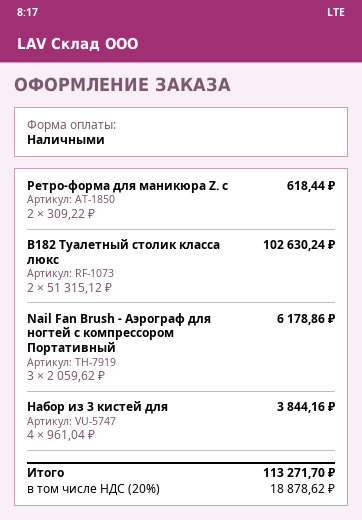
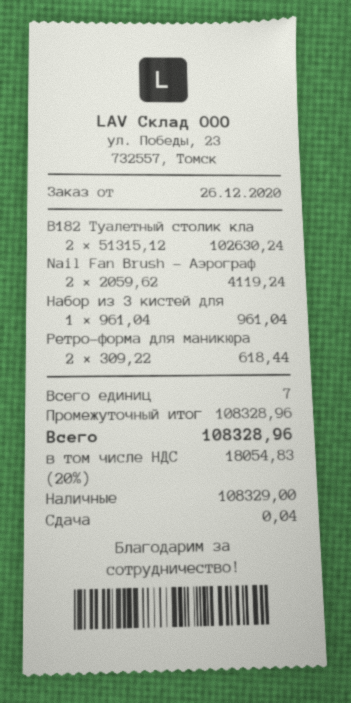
Nail Fan Brush - Аэрограф для ногтей с компрессором Портативный: 3 x 2059.62 = 6178.86 -> 2 x 2059.62 = 4119.24
Набор из 3 кистей для: 4 x 961.04 = 3844.16 -> 1 x 961.04 = 961.04
tax: 20% = 18878.62 -> 20% = 18054.83
total: 113271.70 -> 108328.96

